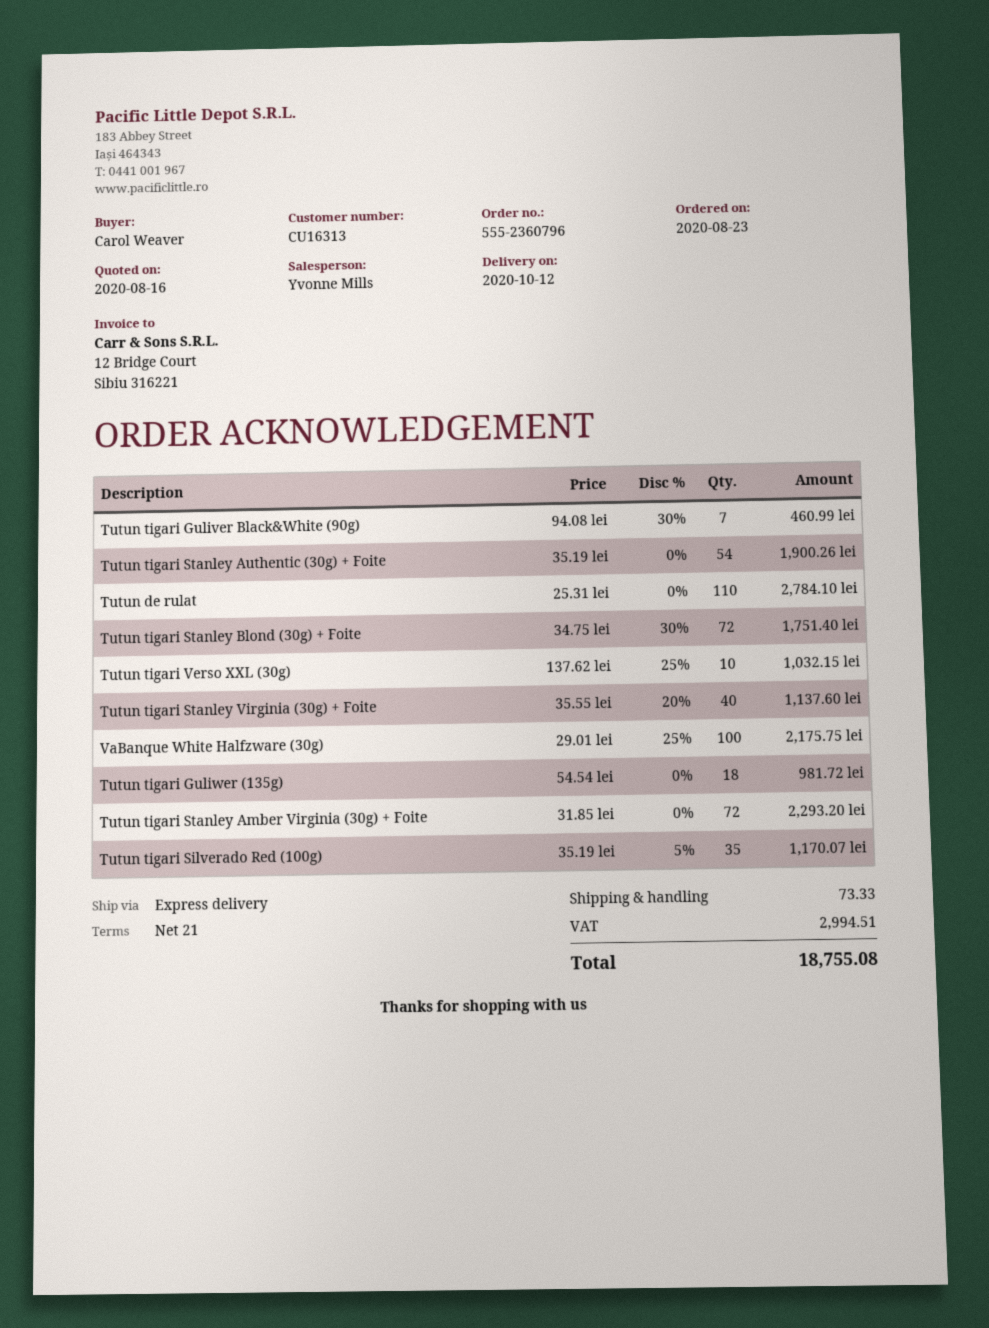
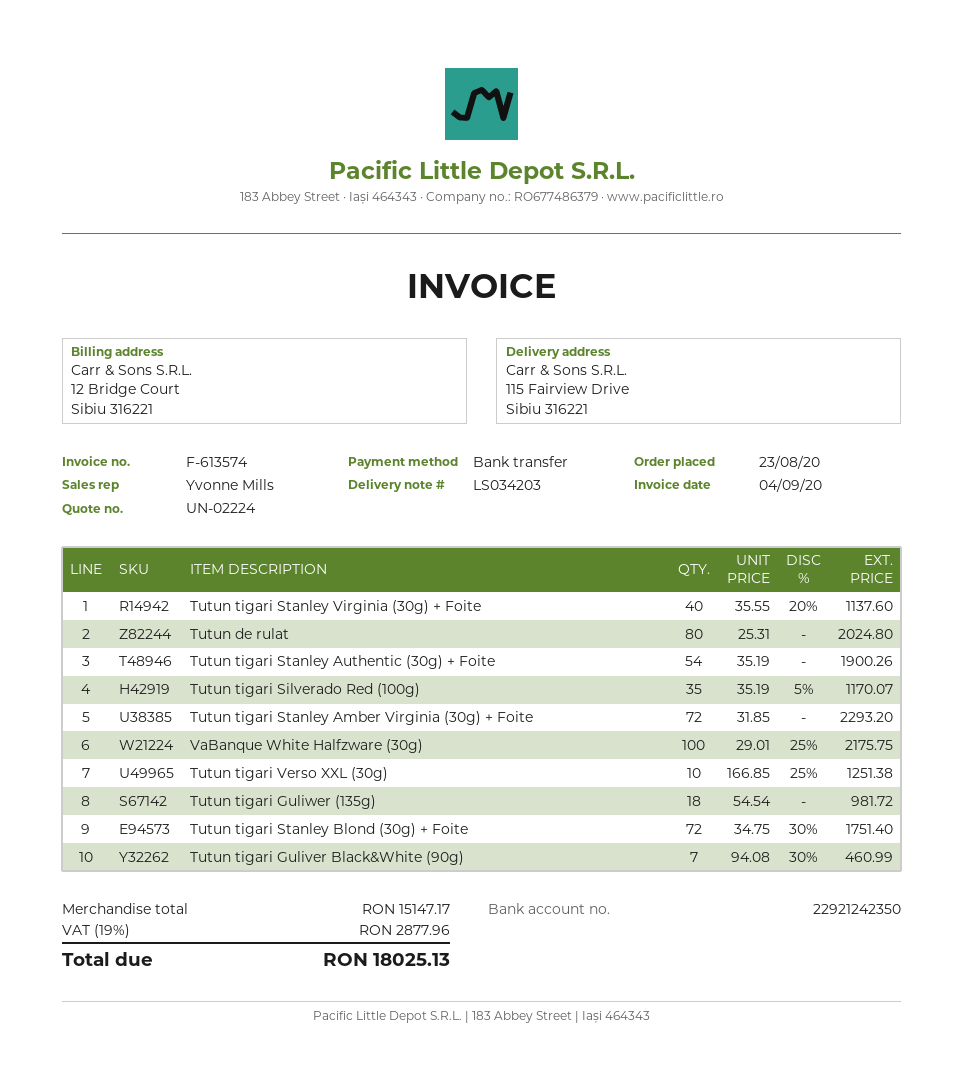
Tutun de rulat: 110 x 25.31 = 2784.10 -> 80 x 25.31 = 2024.80
Tutun tigari Verso XXL (30g): 10 x 137.62 - 25% = 1032.15 -> 10 x 166.85 - 25% = 1251.38
shipping: 73.33 -> none
tax: 2994.51 -> 2877.96
total: 18755.08 -> 18025.13

